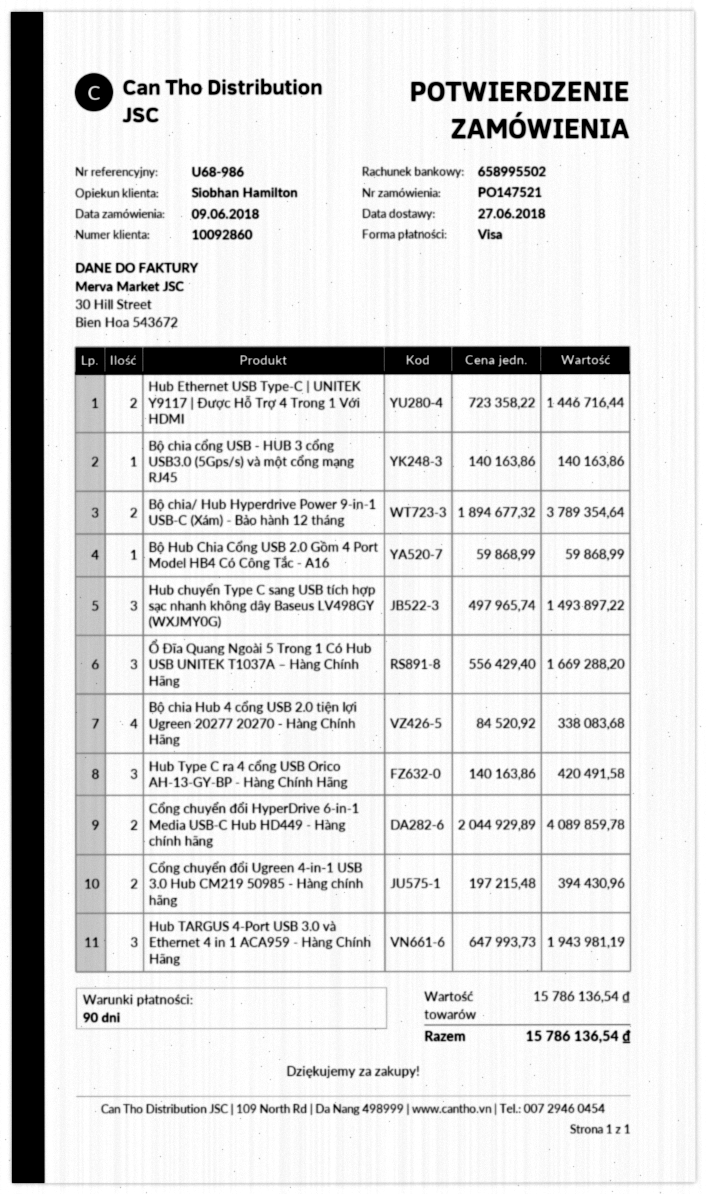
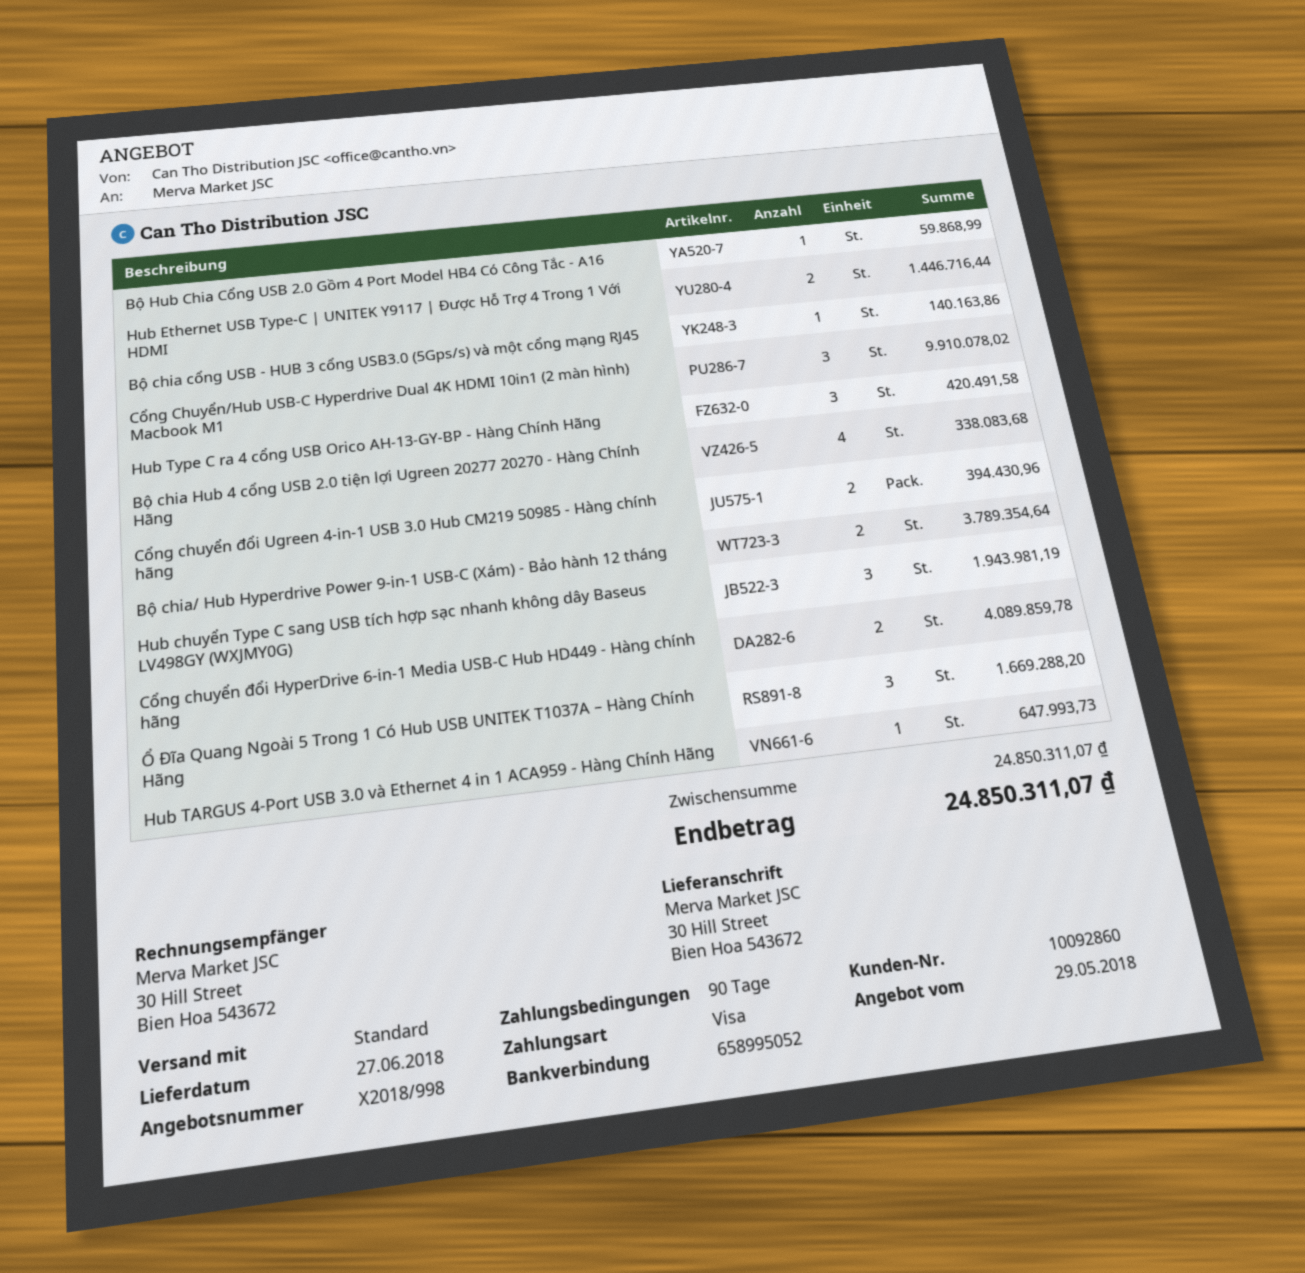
bank account: 658995502 -> 658995052
Hub chuyển Type C sang USB tích hợp sạc nhanh không dây Baseus LV498GY (WXJMY0G): 3 for 1493897.22 -> 3 for 1943981.19
Hub TARGUS 4-Port USB 3.0 và Ethernet 4 in 1 ACA959 - Hàng Chính Hãng: 3 for 1943981.19 -> 1 for 647993.73
Cổng Chuyển/Hub USB-C Hyperdrive Dual 4K HDMI 10in1 (2 màn hình) Macbook M1: none -> 3 for 9910078.02
subtotal: 15786136.54 -> 24850311.07
total: 15786136.54 -> 24850311.07

